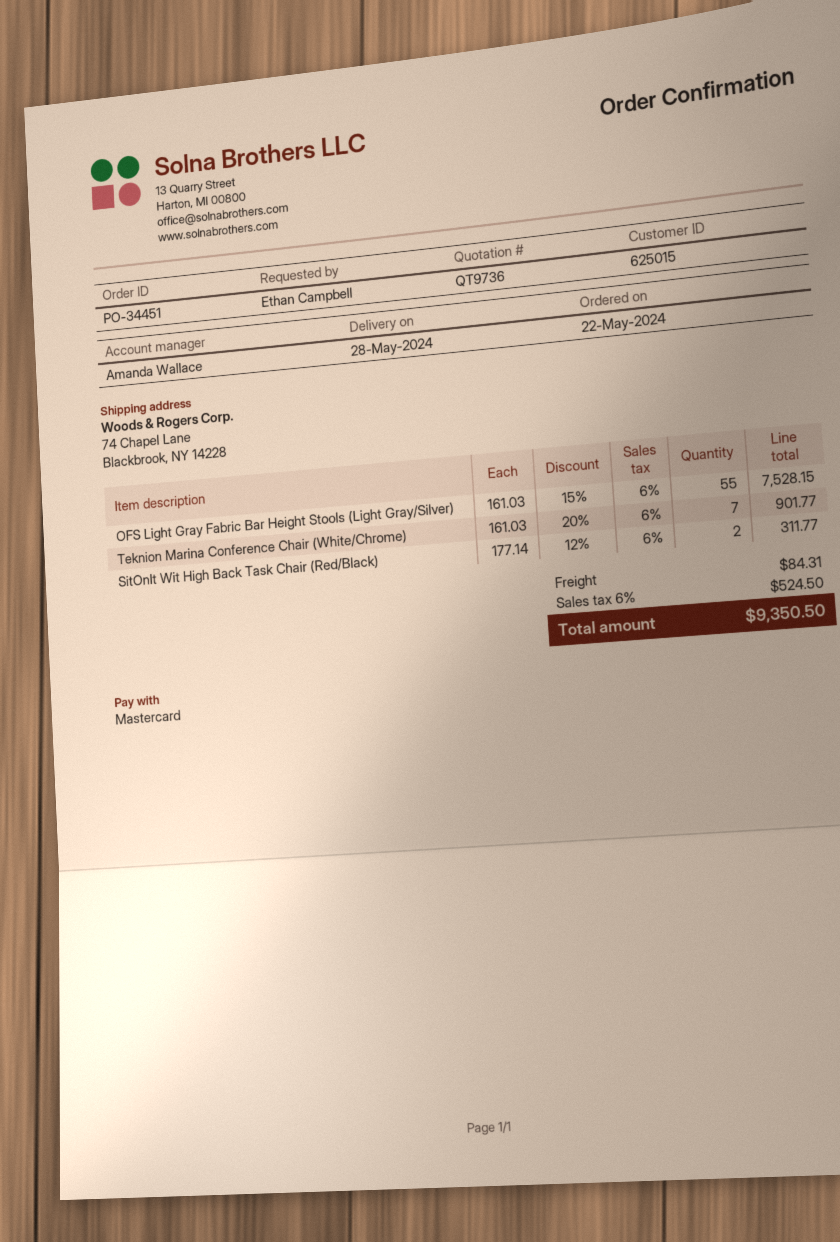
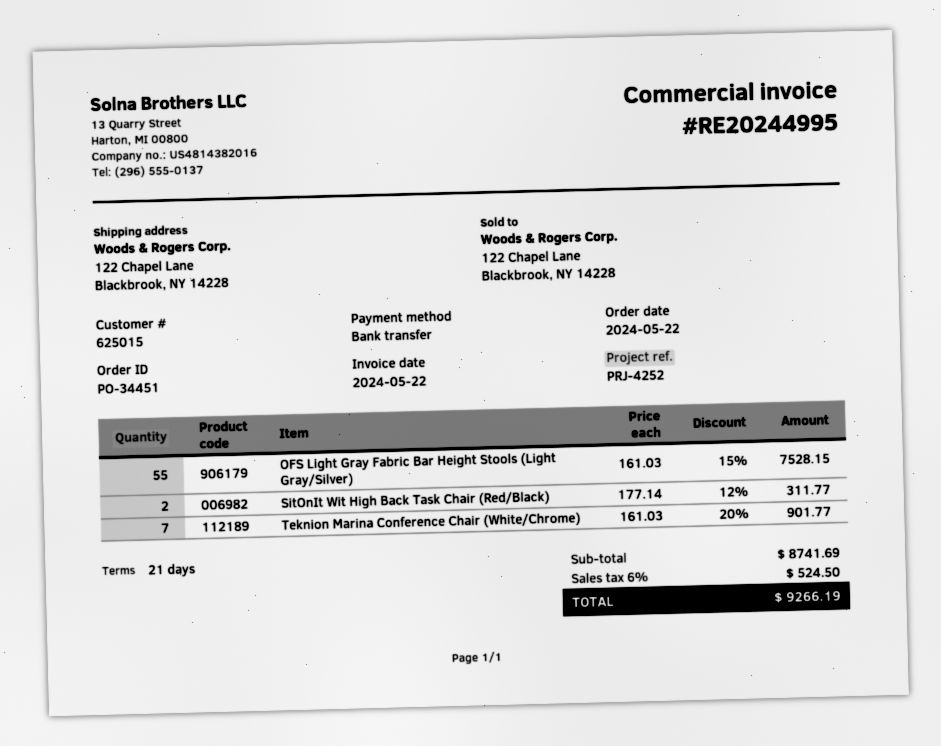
payment method: Mastercard -> bank transfer
ship to: 74 Chapel Lane, Blackbrook, NY 14228 -> 122 Chapel Lane, Blackbrook, NY 14228
shipping: 84.31 -> none
total: 9350.50 -> 9266.19

